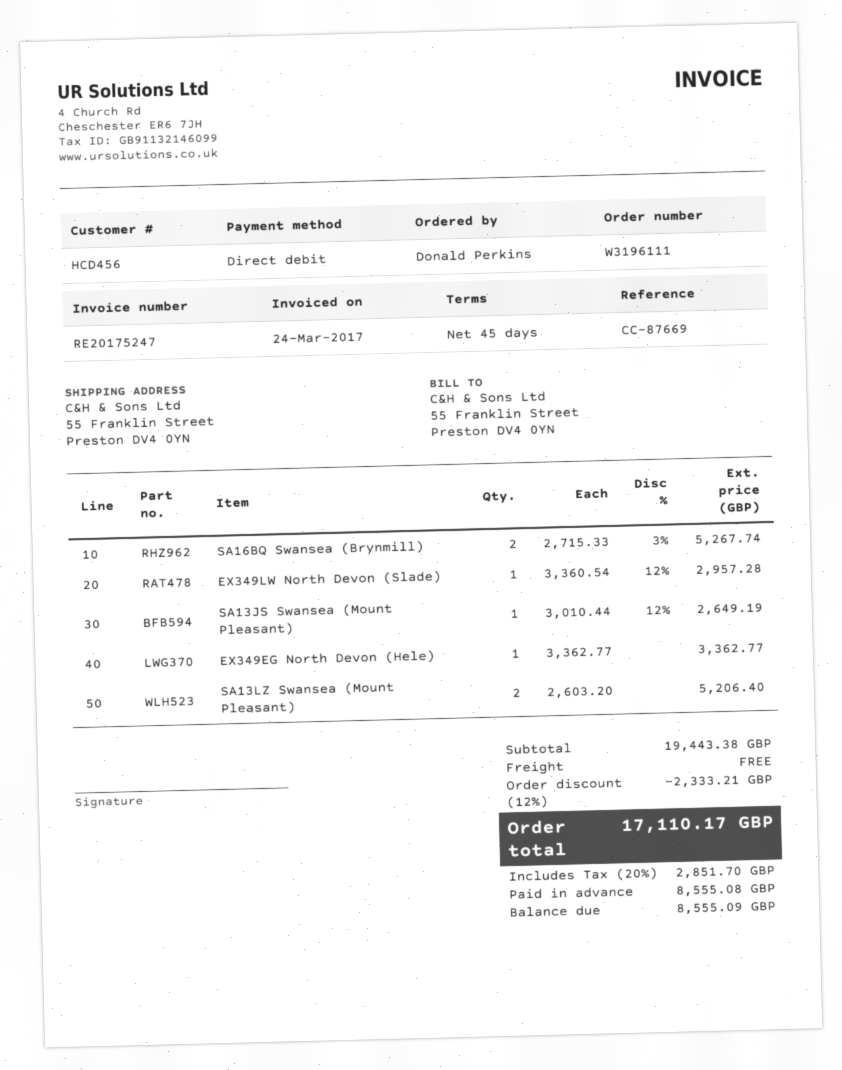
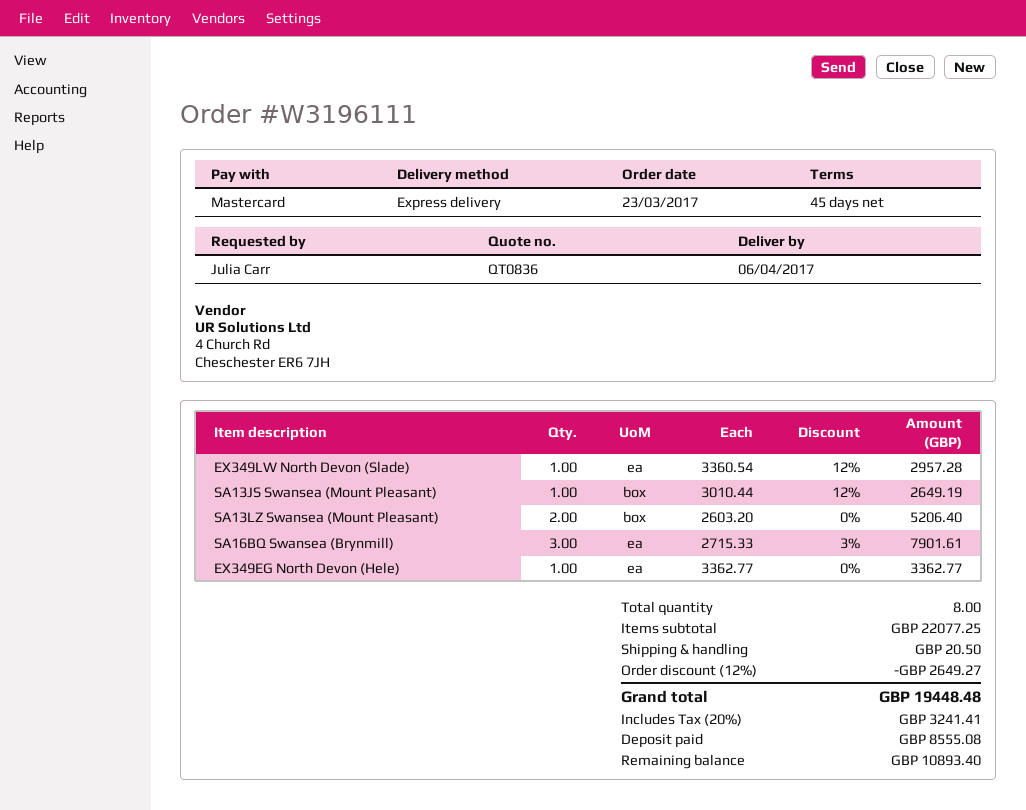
ordered by: Donald Perkins -> Julia Carr
payment method: direct debit -> Mastercard
SA16BQ Swansea (Brynmill): 2 x 2715.33 - 3% = 5267.74 -> 3 x 2715.33 - 3% = 7901.61
subtotal: 19443.38 -> 22077.25
discount: 12% = 2333.21 -> 12% = 2649.27
shipping: 0.00 -> 20.50
tax: 20% = 2851.70 -> 20% = 3241.41
total: 17110.17 -> 19448.48
balance: 8555.09 -> 10893.40

